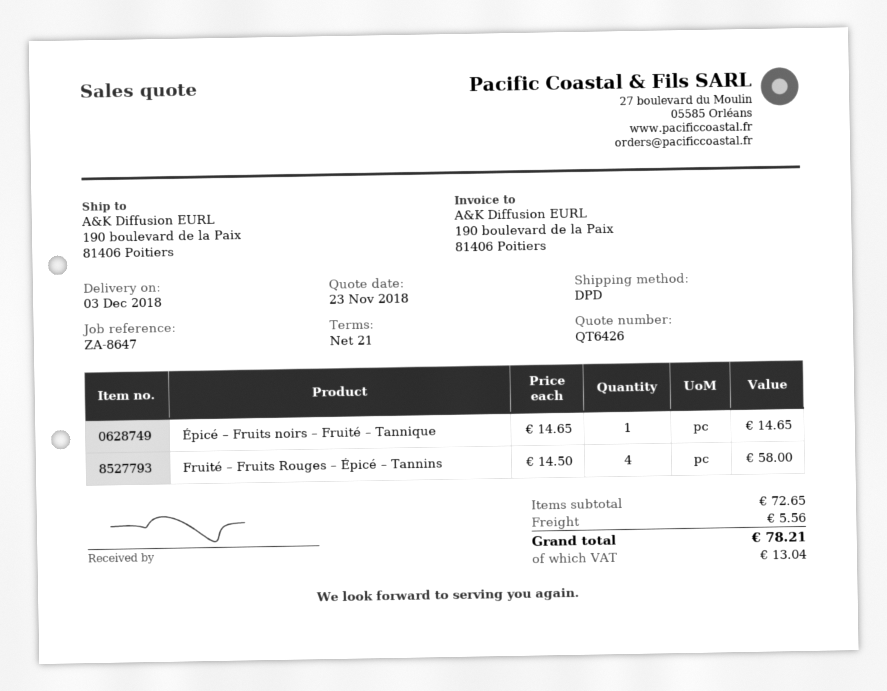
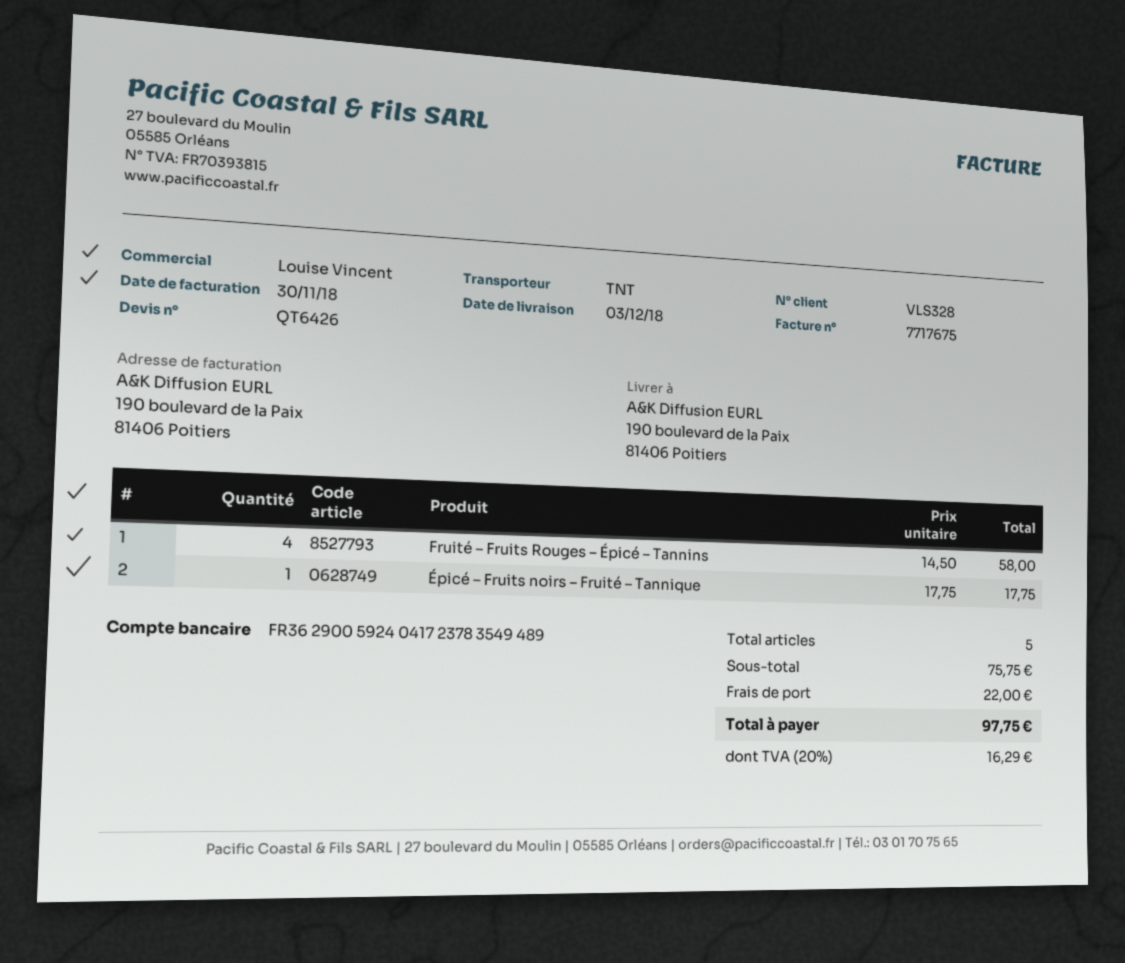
shipping method: DPD -> TNT
Épicé – Fruits noirs – Fruité – Tannique: 1 x 14.65 = 14.65 -> 1 x 17.75 = 17.75
subtotal: 72.65 -> 75.75
shipping: 5.56 -> 22.00
tax: 13.04 -> 16.29
total: 78.21 -> 97.75

